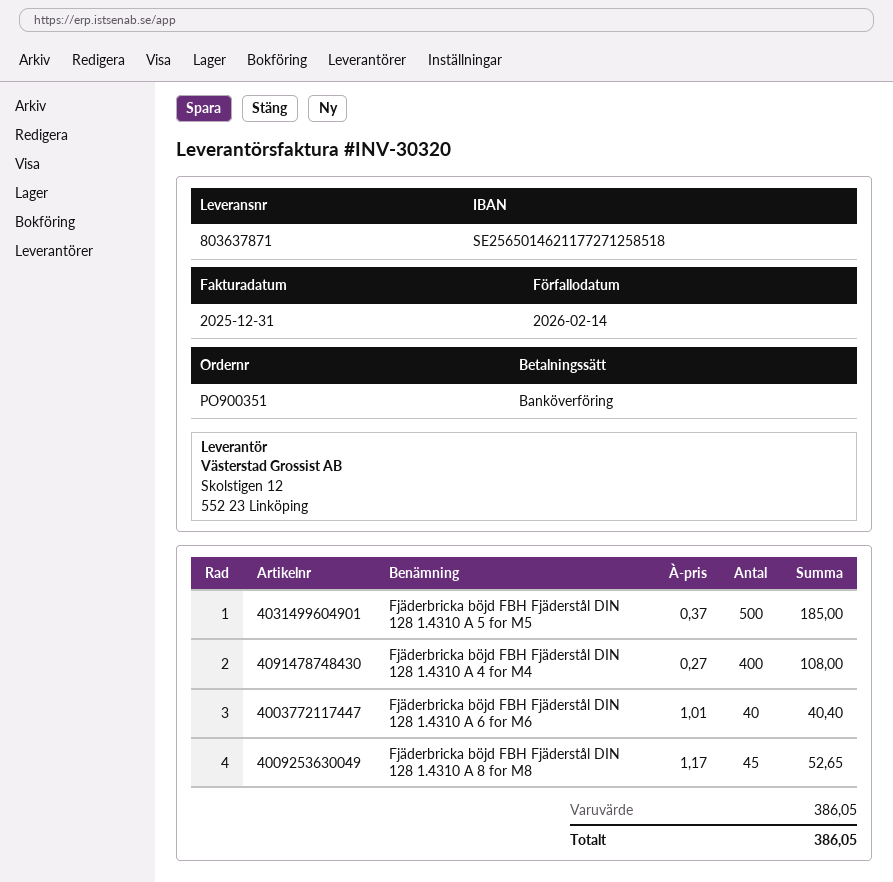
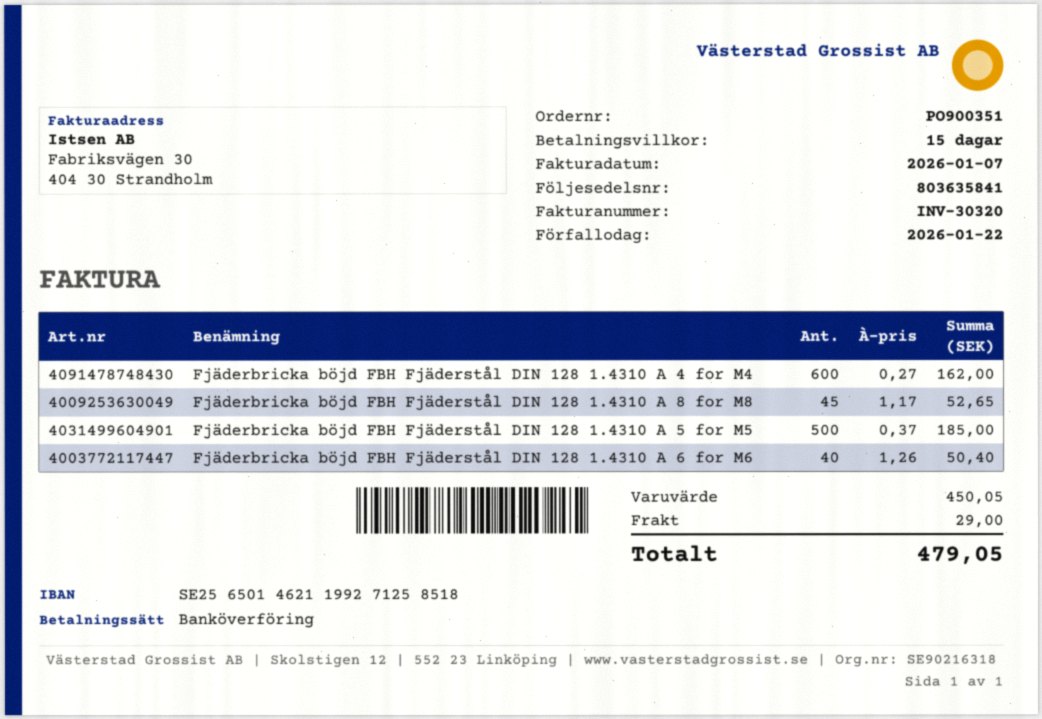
delivery note number: 803637871 -> 803635841
invoice date: 2025-12-31 -> 2026-01-07
due date: 2026-02-14 -> 2026-01-22
bank account: SE2565014621177271258518 -> SE2565014621199271258518
Fjäderbricka böjd FBH Fjäderstål DIN 128 1.4310 A 4 for M4: 400 x 0.27 = 108.00 -> 600 x 0.27 = 162.00
Fjäderbricka böjd FBH Fjäderstål DIN 128 1.4310 A 6 for M6: 40 x 1.01 = 40.40 -> 40 x 1.26 = 50.40
subtotal: 386.05 -> 450.05
shipping: none -> 29.00
total: 386.05 -> 479.05

